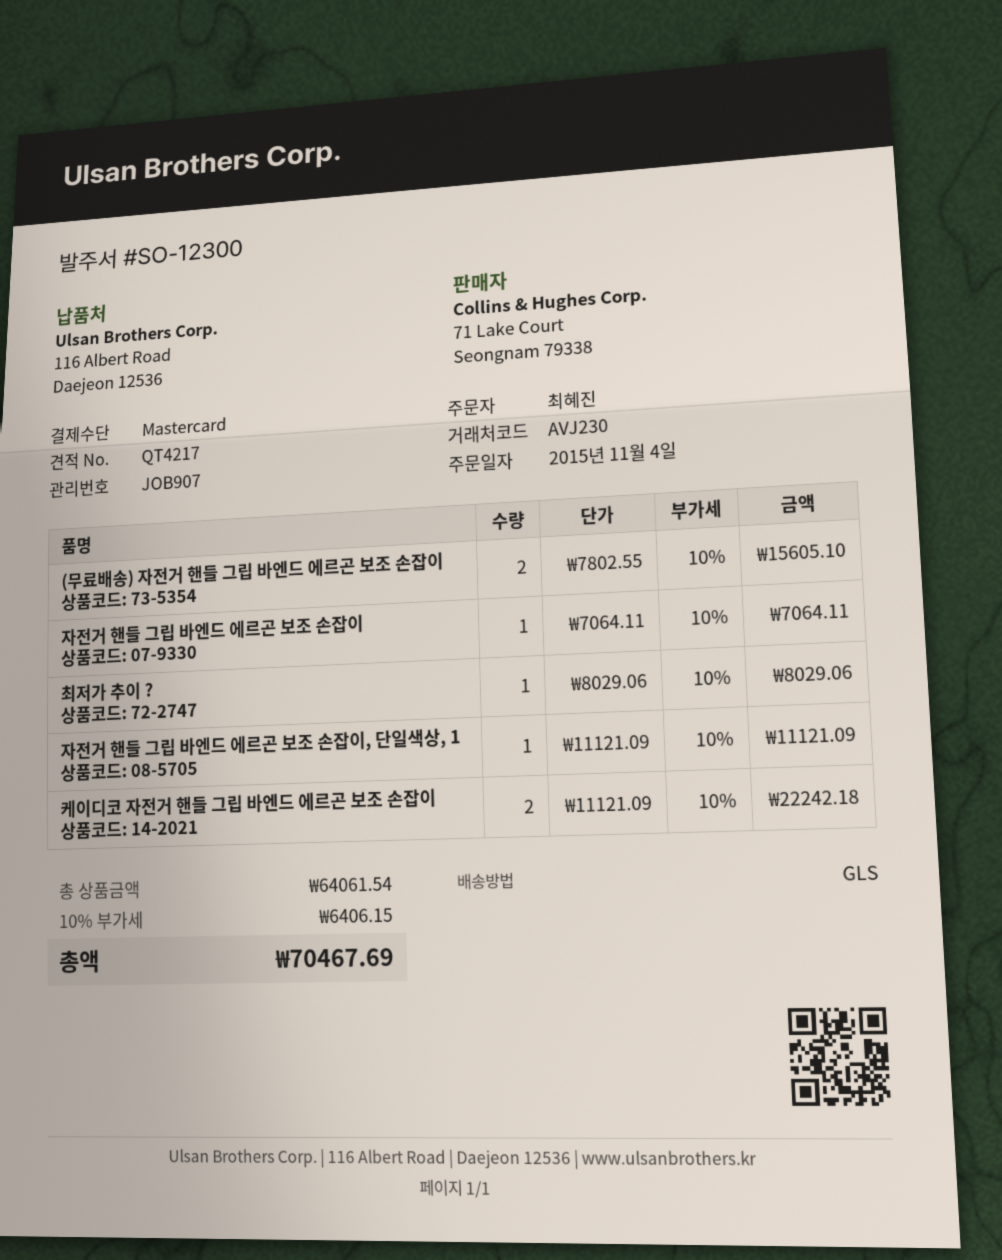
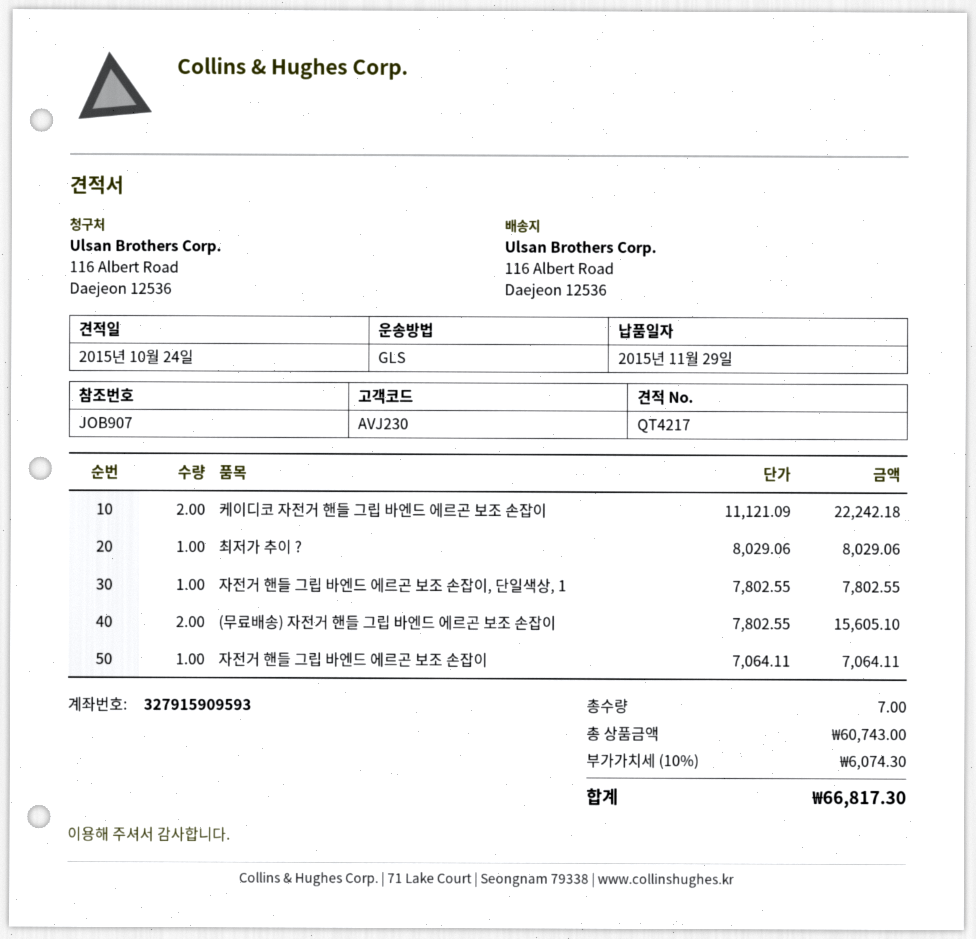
자전거 핸들 그립 바엔드 에르곤 보조 손잡이, 단일색상, 1: 1 x 11121.09 = 11121.09 -> 1 x 7802.55 = 7802.55
subtotal: 64061.54 -> 60743.00
tax: 10% = 6406.15 -> 10% = 6074.30
total: 70467.69 -> 66817.30

